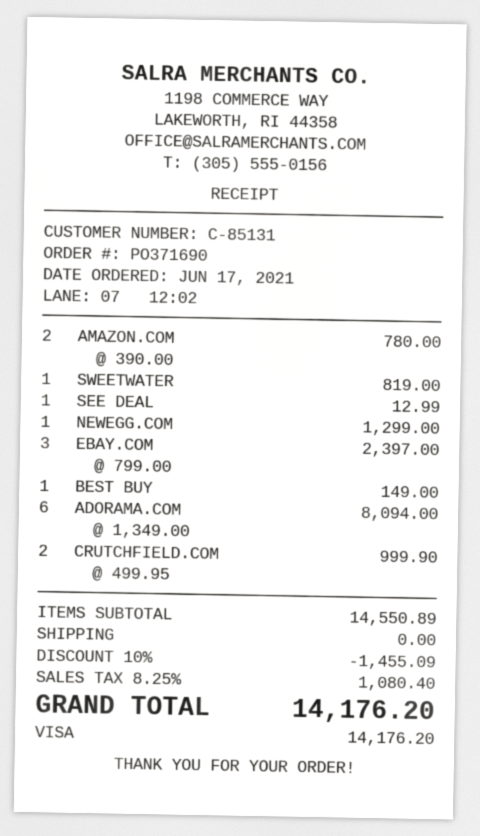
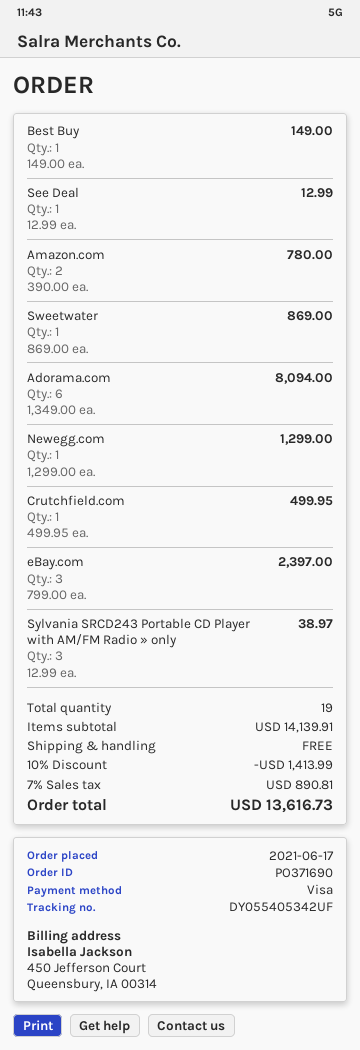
SWEETWATER: 1 x 819.00 = 819.00 -> 1 x 869.00 = 869.00
CRUTCHFIELD.COM: 2 x 499.95 = 999.90 -> 1 x 499.95 = 499.95
Sylvania SRCD243 Portable CD Player with AM/FM Radio » only: none -> 3 x 12.99 = 38.97
subtotal: 14550.89 -> 14139.91
discount: 10% = 1455.09 -> 10% = 1413.99
tax: 8.25% = 1080.40 -> 7% = 890.81
total: 14176.20 -> 13616.73

